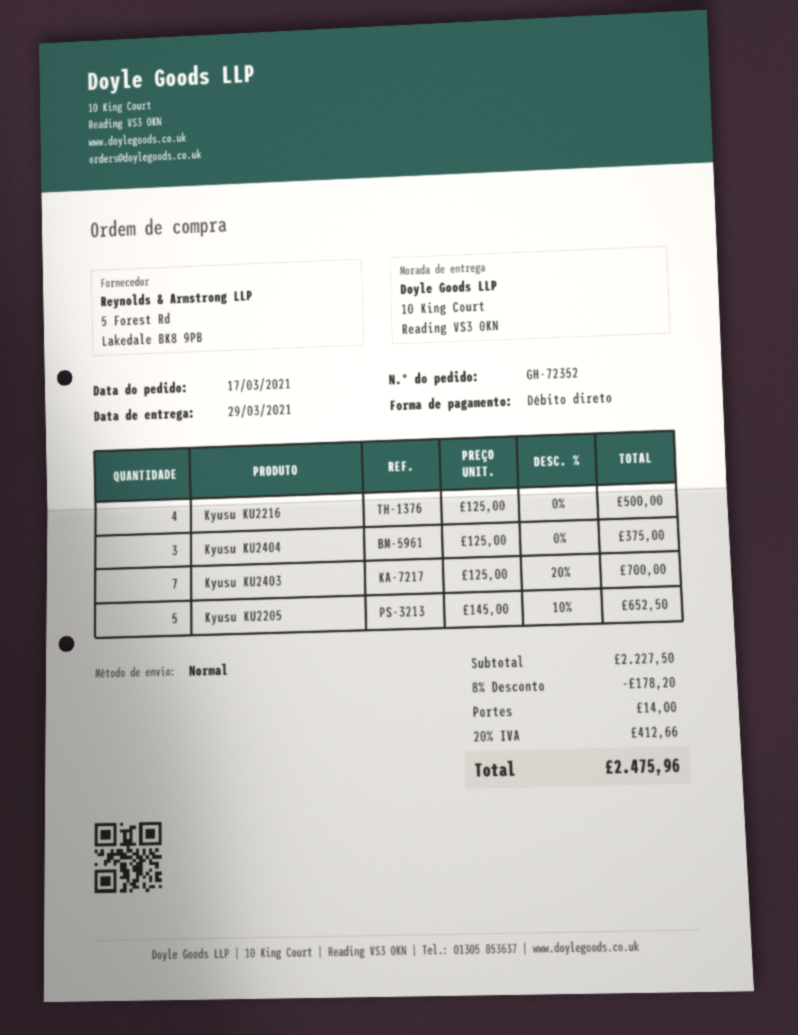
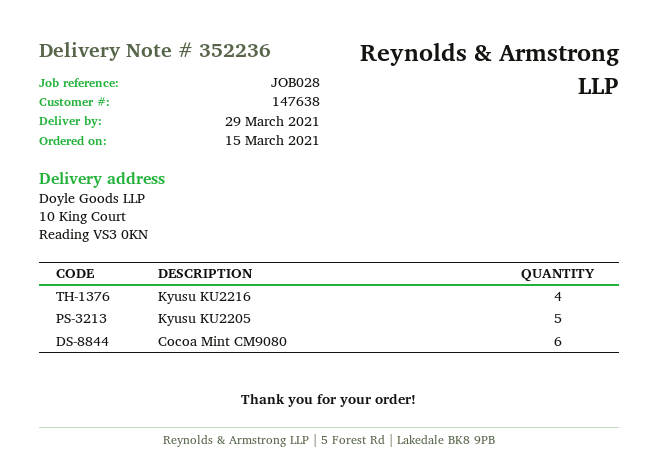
order date: 2021-03-17 -> 2021-03-15
Kyusu KU2404: 3 -> none
Kyusu KU2403: 7 -> none
Cocoa Mint CM9080: none -> 6

